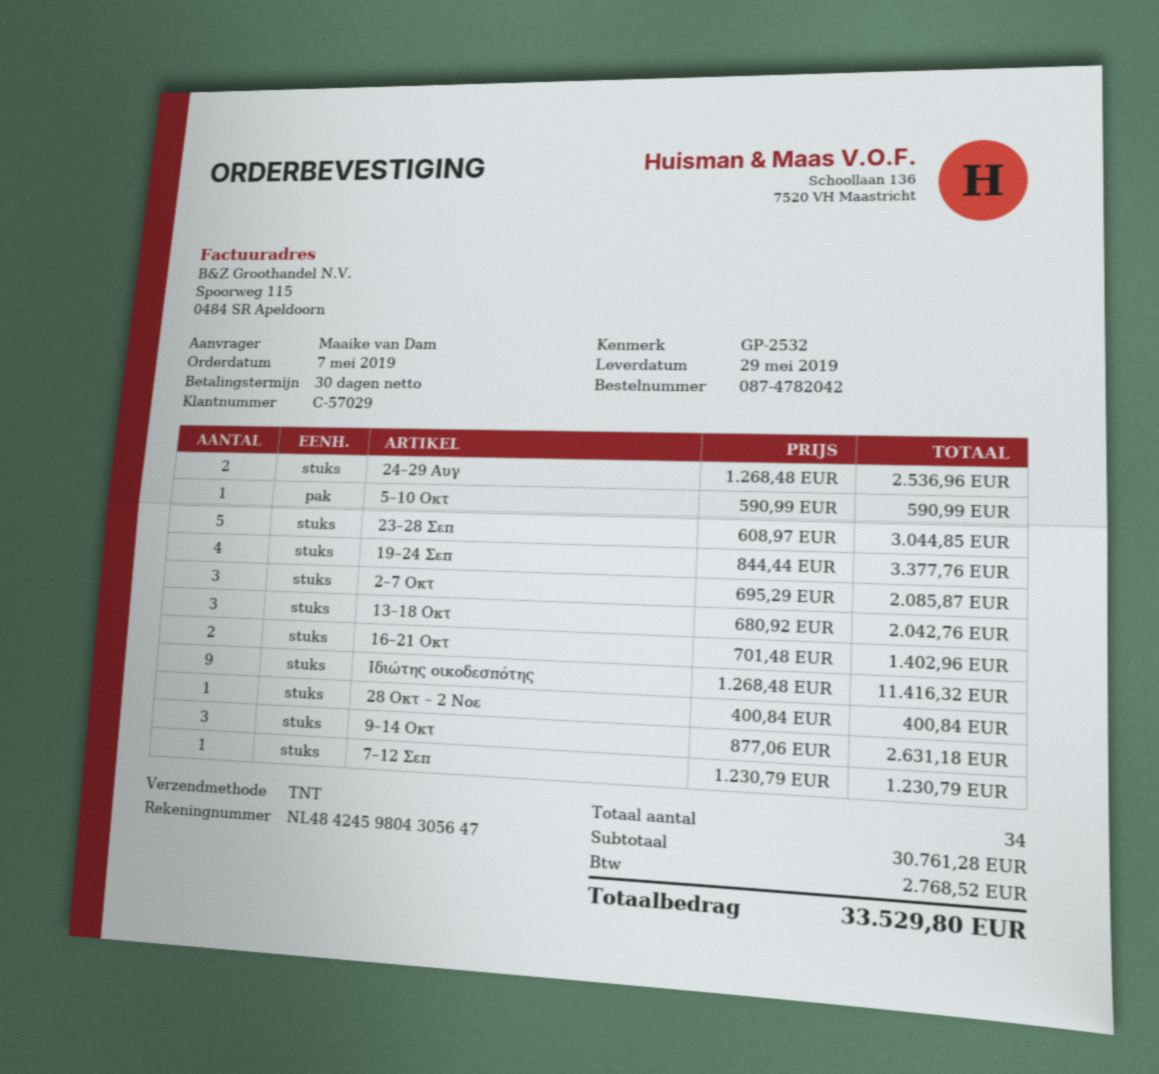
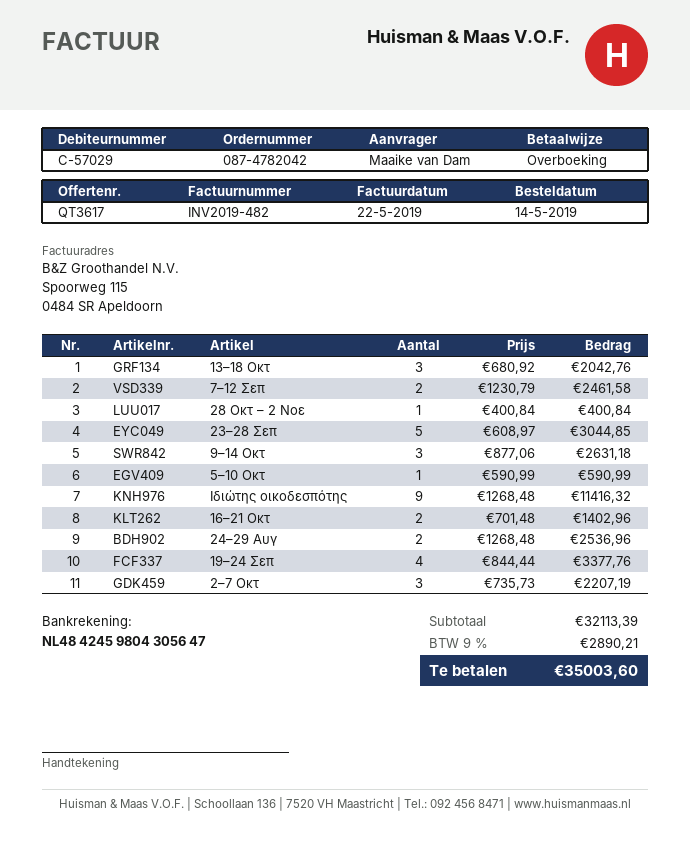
order date: 2019-05-07 -> 2019-05-14
2–7 Οκτ: 3 x 695.29 = 2085.87 -> 3 x 735.73 = 2207.19
7–12 Σεπ: 1 x 1230.79 = 1230.79 -> 2 x 1230.79 = 2461.58
subtotal: 30761.28 -> 32113.39
tax: 2768.52 -> 2890.21
total: 33529.80 -> 35003.60

